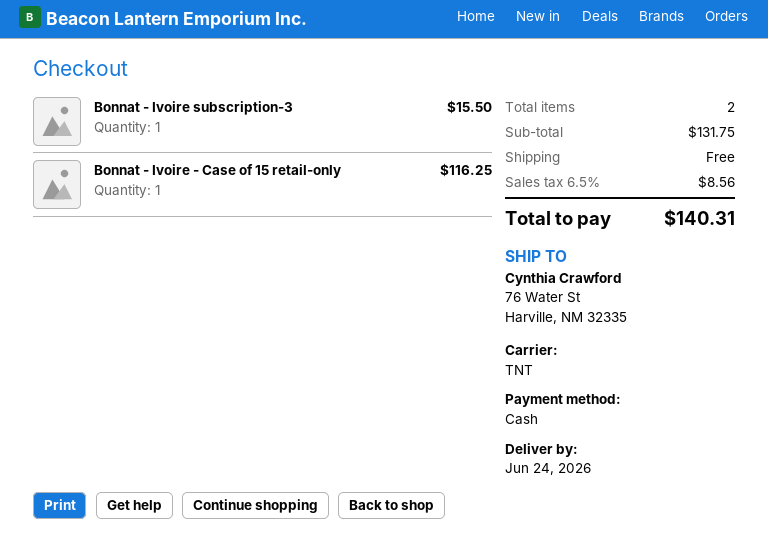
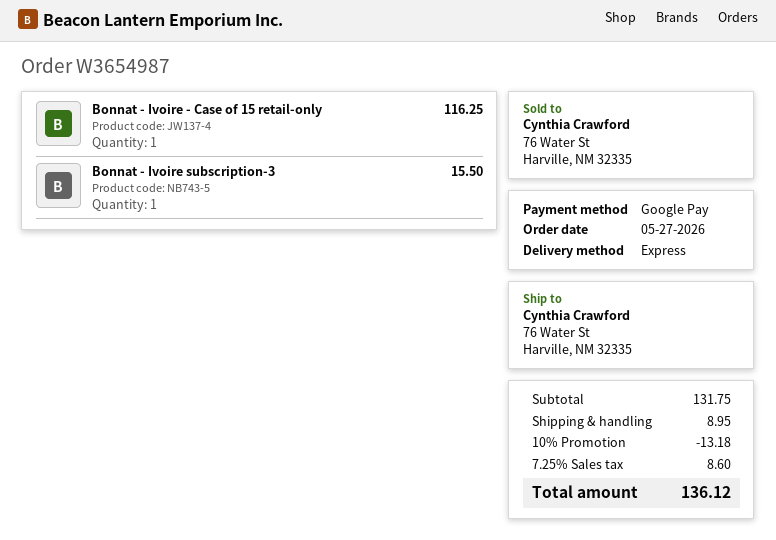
payment method: cash -> Google Pay
shipping method: TNT -> express
discount: none -> 10% = 13.18
shipping: 0.00 -> 8.95
tax: 6.5% = 8.56 -> 7.25% = 8.60
total: 140.31 -> 136.12

